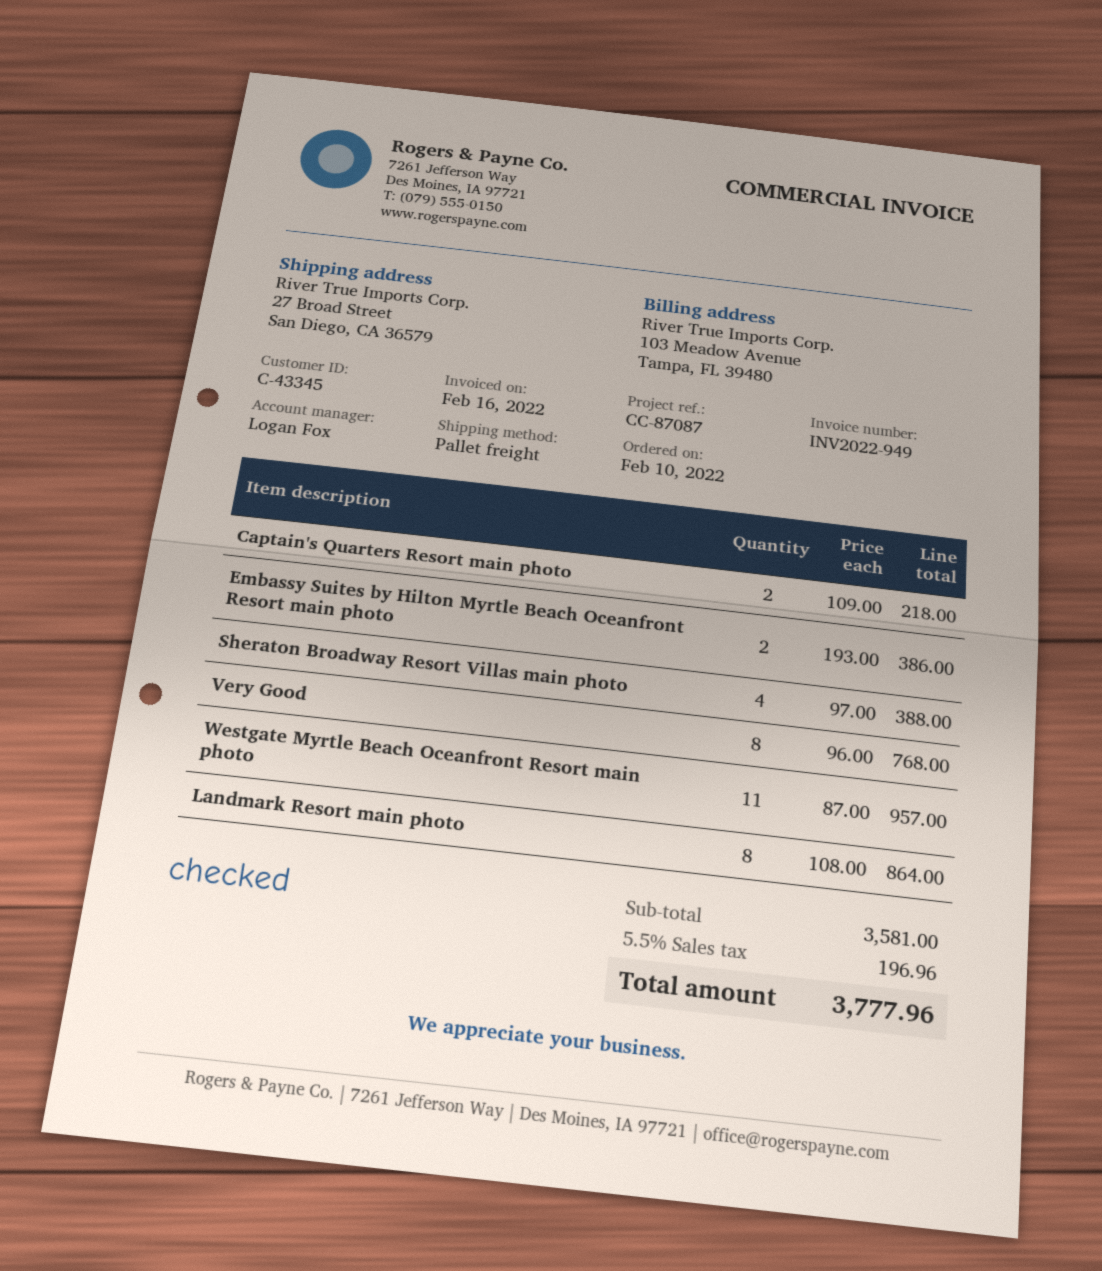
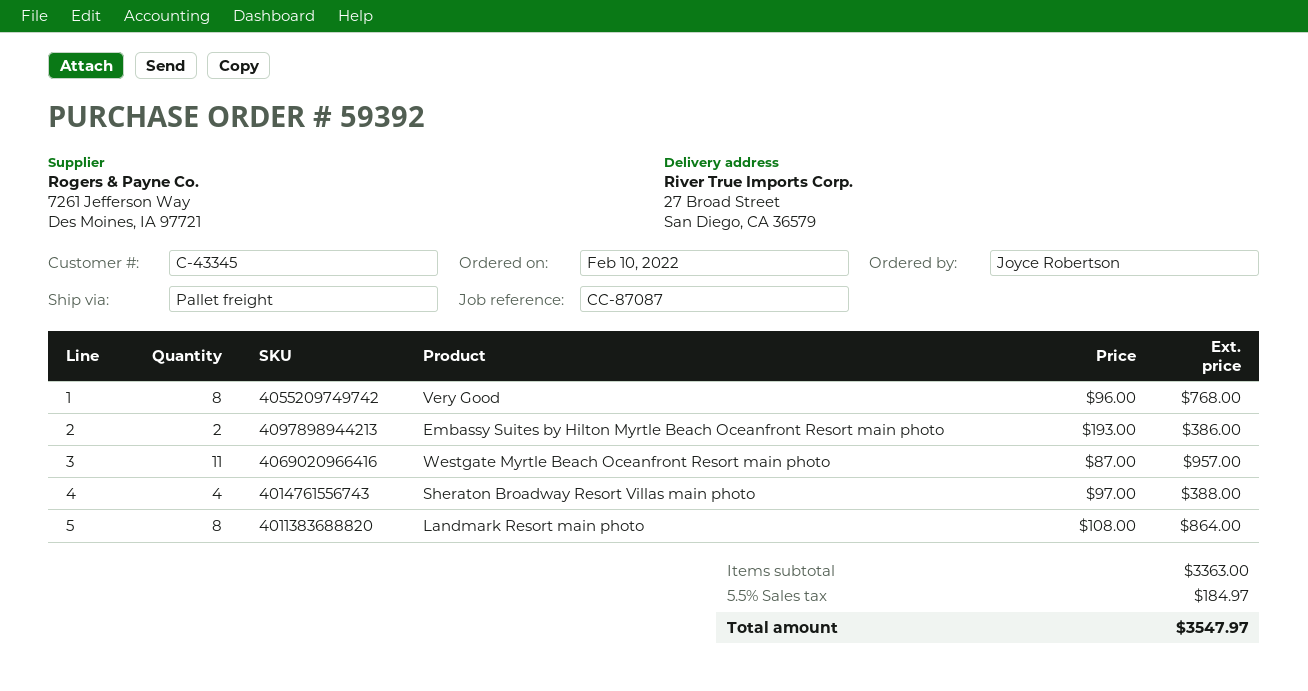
Captain's Quarters Resort main photo: 2 x 109.00 = 218.00 -> none
subtotal: 3581.00 -> 3363.00
tax: 5.5% = 196.96 -> 5.5% = 184.97
total: 3777.96 -> 3547.97

